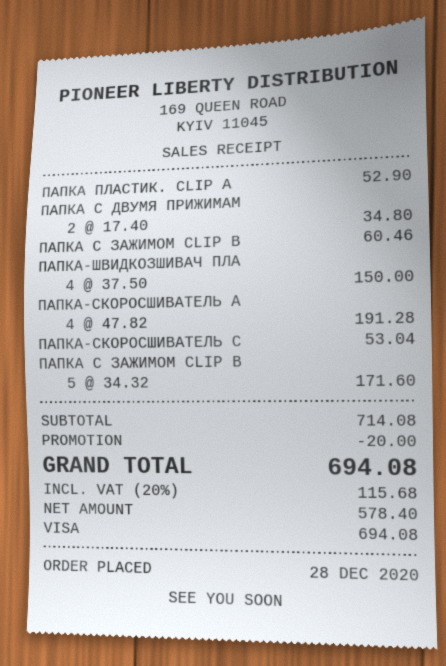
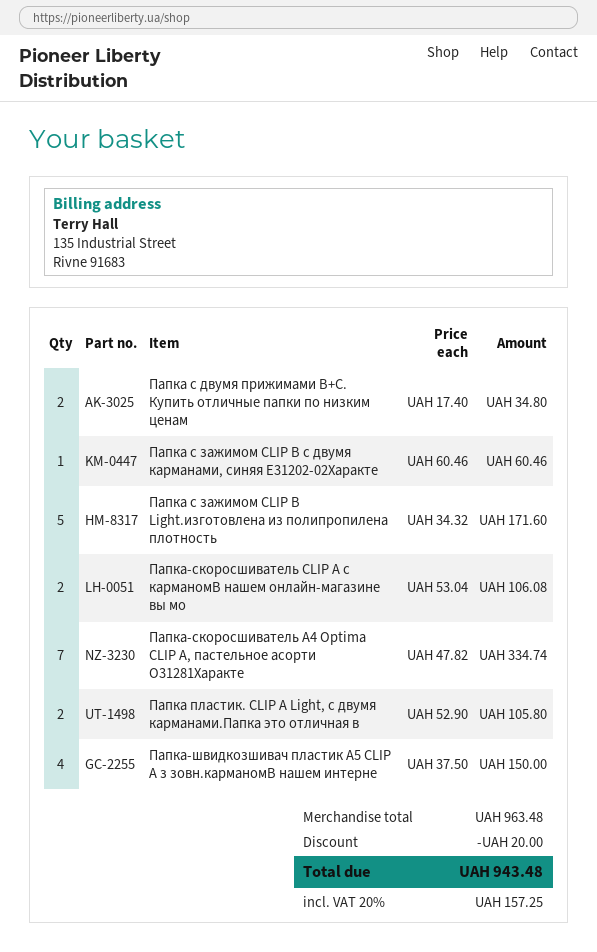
ПАПКА ПЛАСТИК. CLIP A: 1 x 52.90 = 52.90 -> 2 x 52.90 = 105.80
ПАПКА-СКОРОСШИВАТЕЛЬ А: 4 x 47.82 = 191.28 -> 7 x 47.82 = 334.74
ПАПКА-СКОРОСШИВАТЕЛЬ С: 1 x 53.04 = 53.04 -> 2 x 53.04 = 106.08
subtotal: 714.08 -> 963.48
tax: 20% = 115.68 -> 20% = 157.25
total: 694.08 -> 943.48

